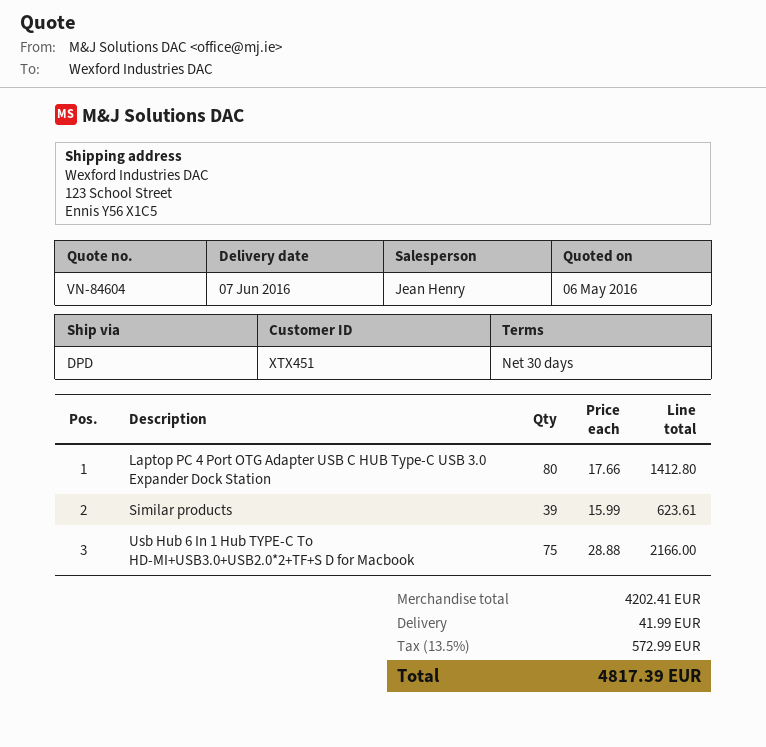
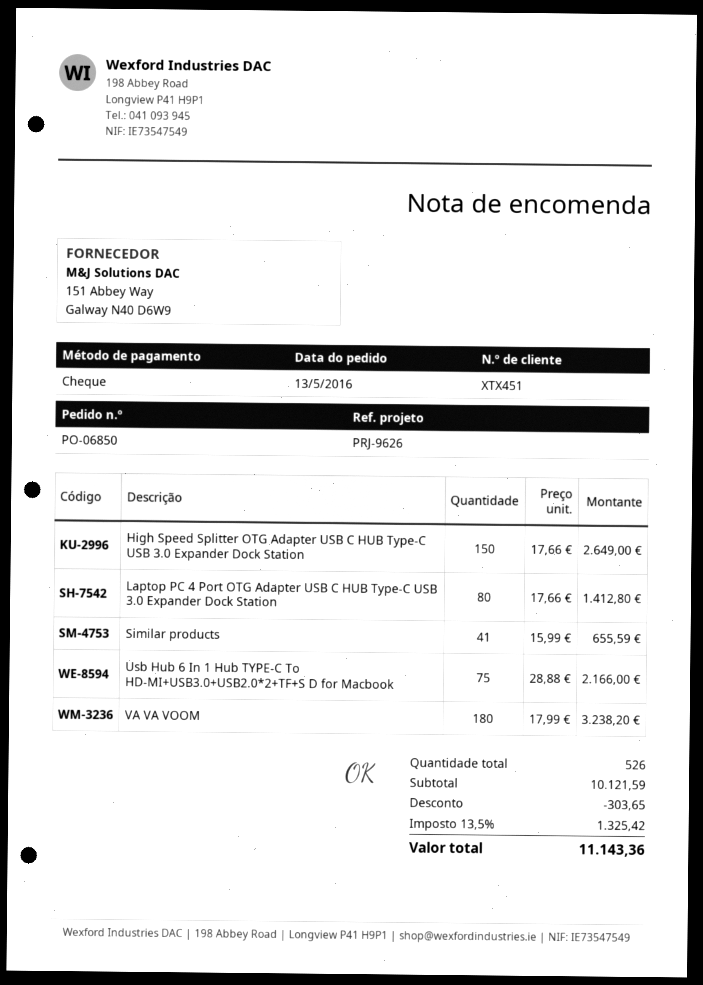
Similar products: 39 x 15.99 = 623.61 -> 41 x 15.99 = 655.59
High Speed Splitter OTG Adapter USB C HUB Type-C USB 3.0 Expander Dock Station: none -> 150 x 17.66 = 2649.00
VA VA VOOM: none -> 180 x 17.99 = 3238.20
subtotal: 4202.41 -> 10121.59
discount: none -> 303.65
shipping: 41.99 -> none
tax: 13.5% = 572.99 -> 13.5% = 1325.42
total: 4817.39 -> 11143.36

